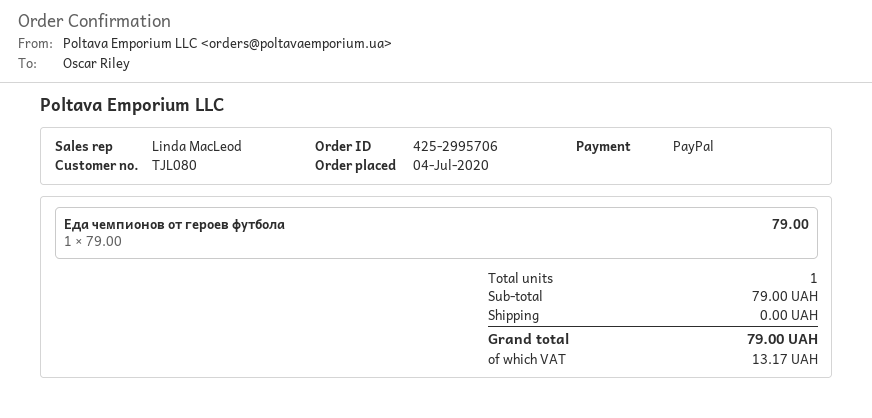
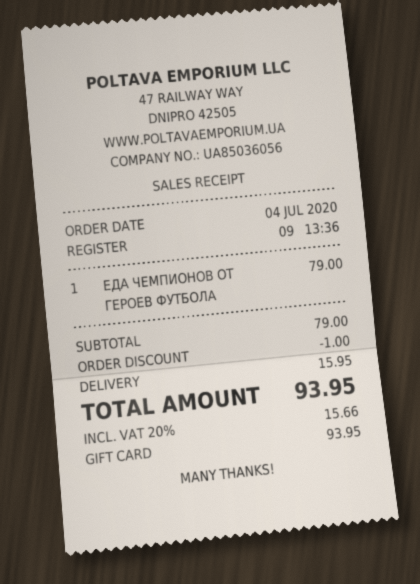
payment method: PayPal -> gift card
discount: none -> 1.00
shipping: 0.00 -> 15.95
tax: 13.17 -> 15.66
total: 79.00 -> 93.95

